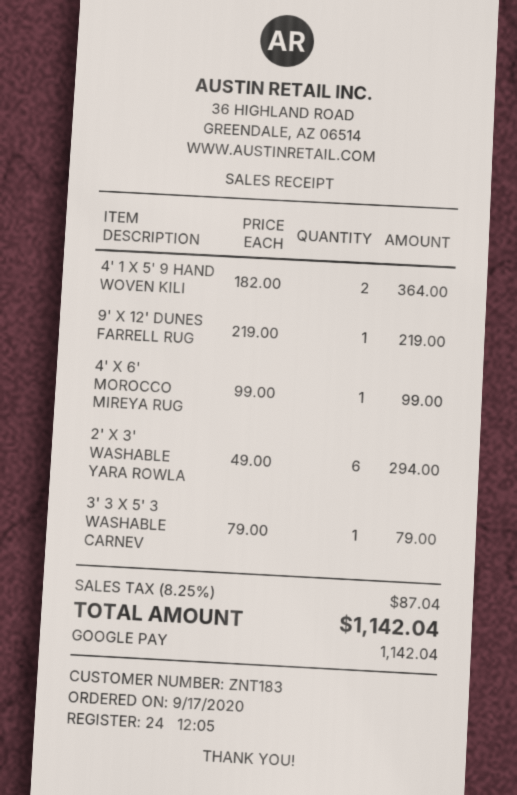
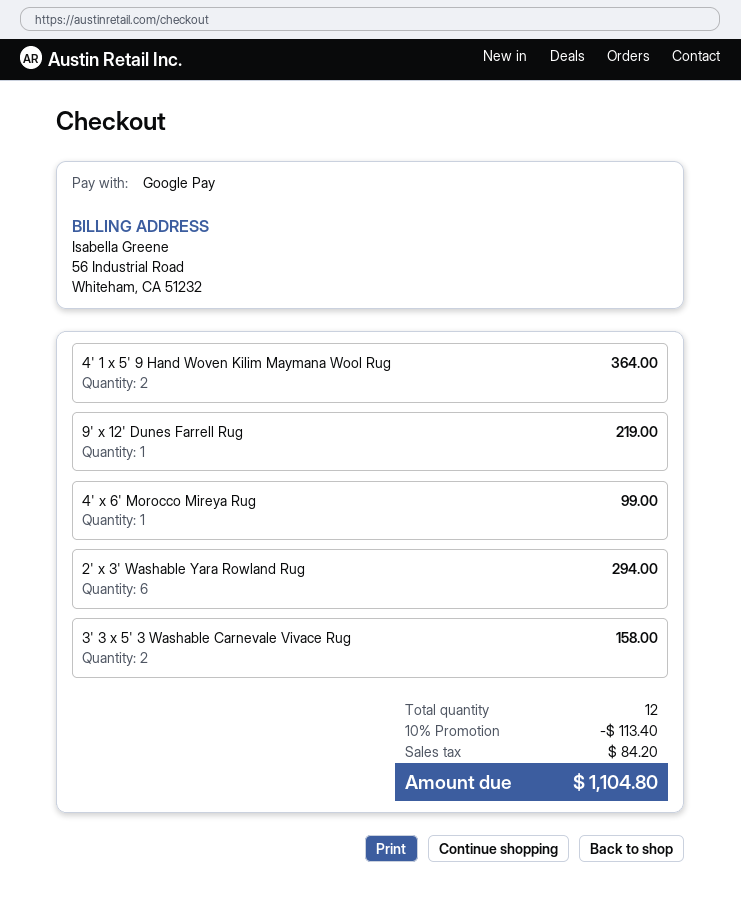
3' 3 X 5' 3 WASHABLE CARNEV: 1 for 79.00 -> 2 for 158.00
discount: none -> 10% = 113.40
tax: 87.04 -> 84.20
total: 1142.04 -> 1104.80

